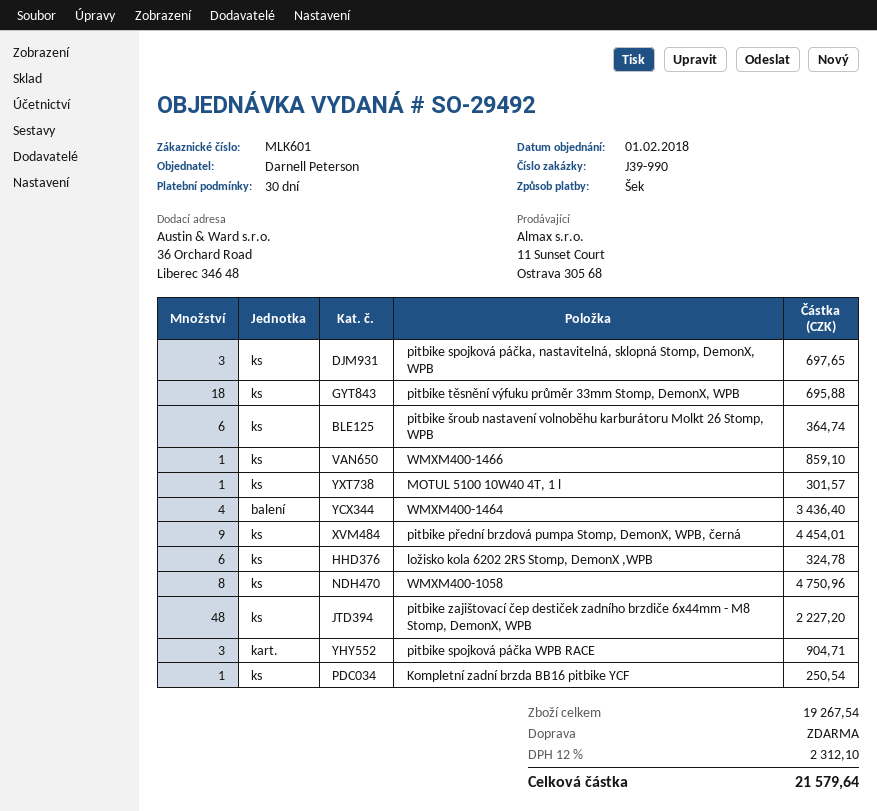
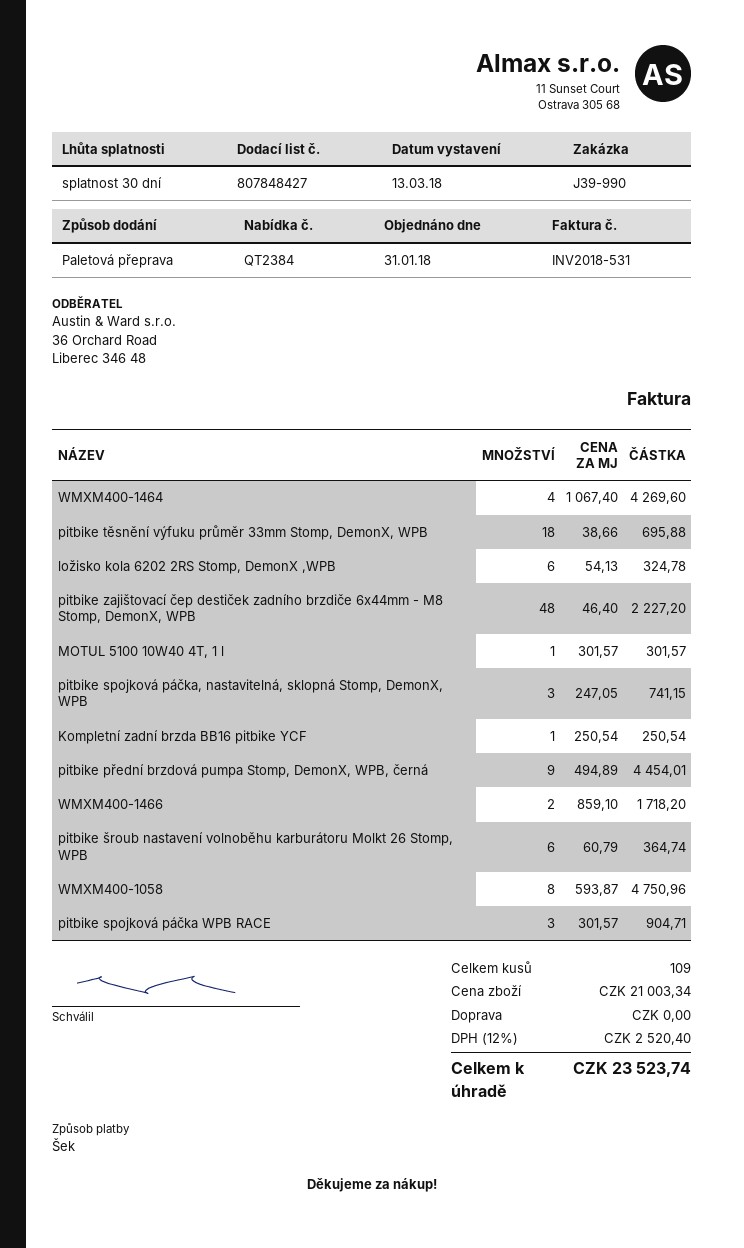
order date: 2018-02-01 -> 2018-01-31
pitbike spojková páčka, nastavitelná, sklopná Stomp, DemonX, WPB: 3 for 697.65 -> 3 for 741.15
WMXM400-1466: 1 for 859.10 -> 2 for 1718.20
WMXM400-1464: 4 for 3436.40 -> 4 for 4269.60
subtotal: 19267.54 -> 21003.34
tax: 12% = 2312.10 -> 12% = 2520.40
total: 21579.64 -> 23523.74

